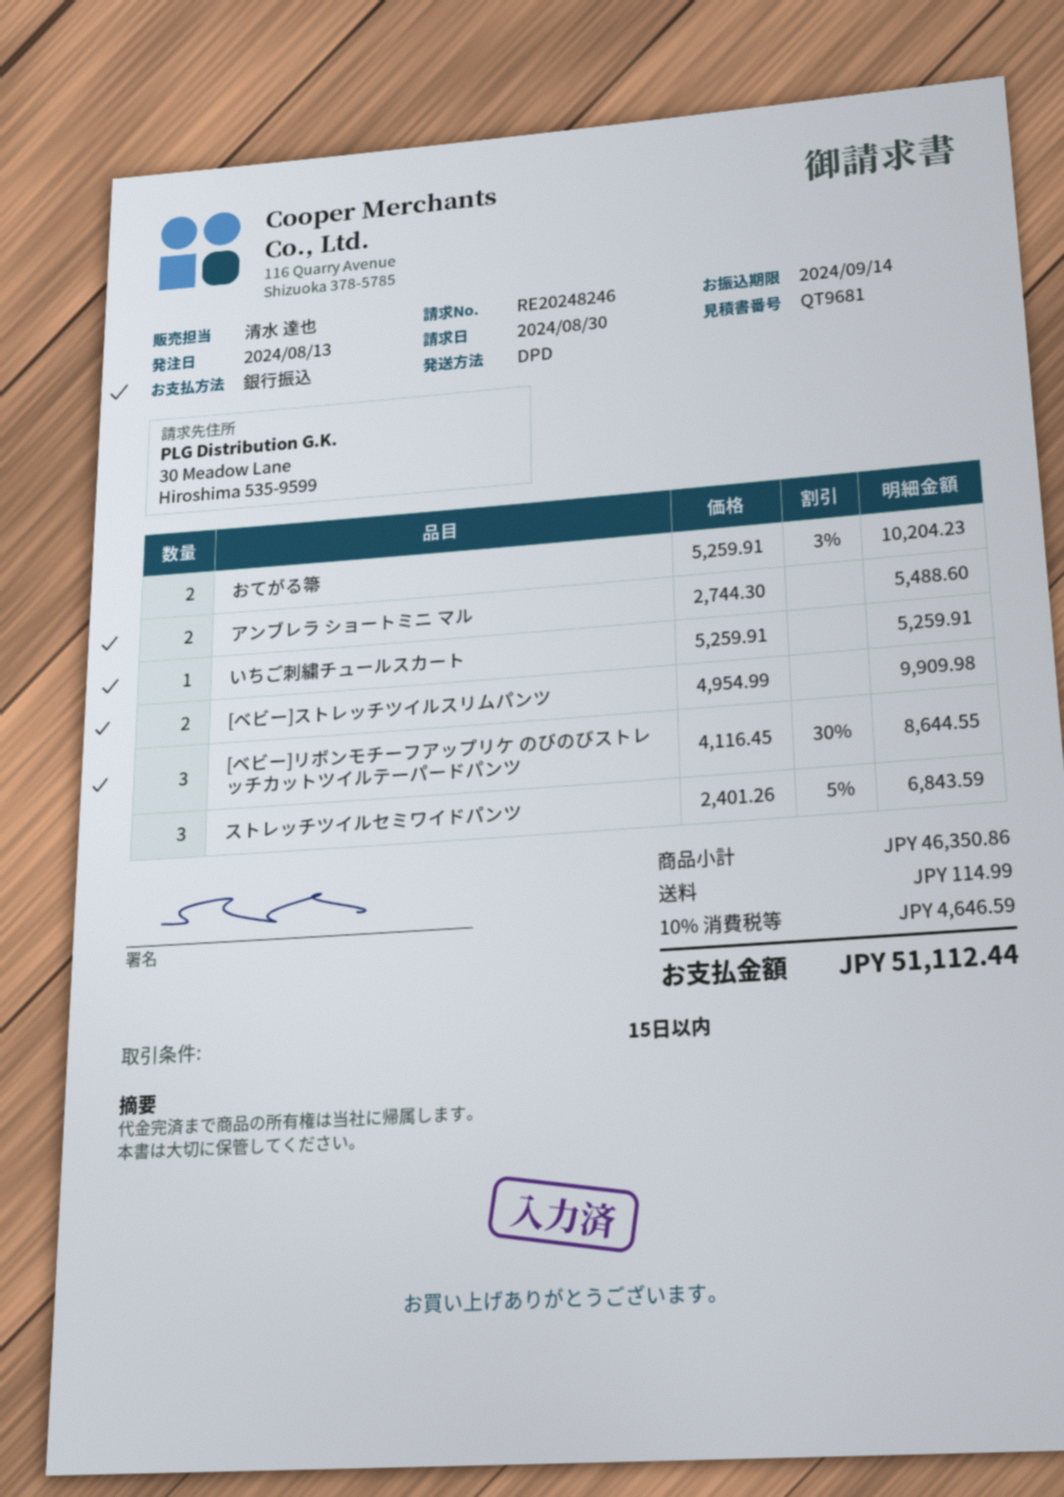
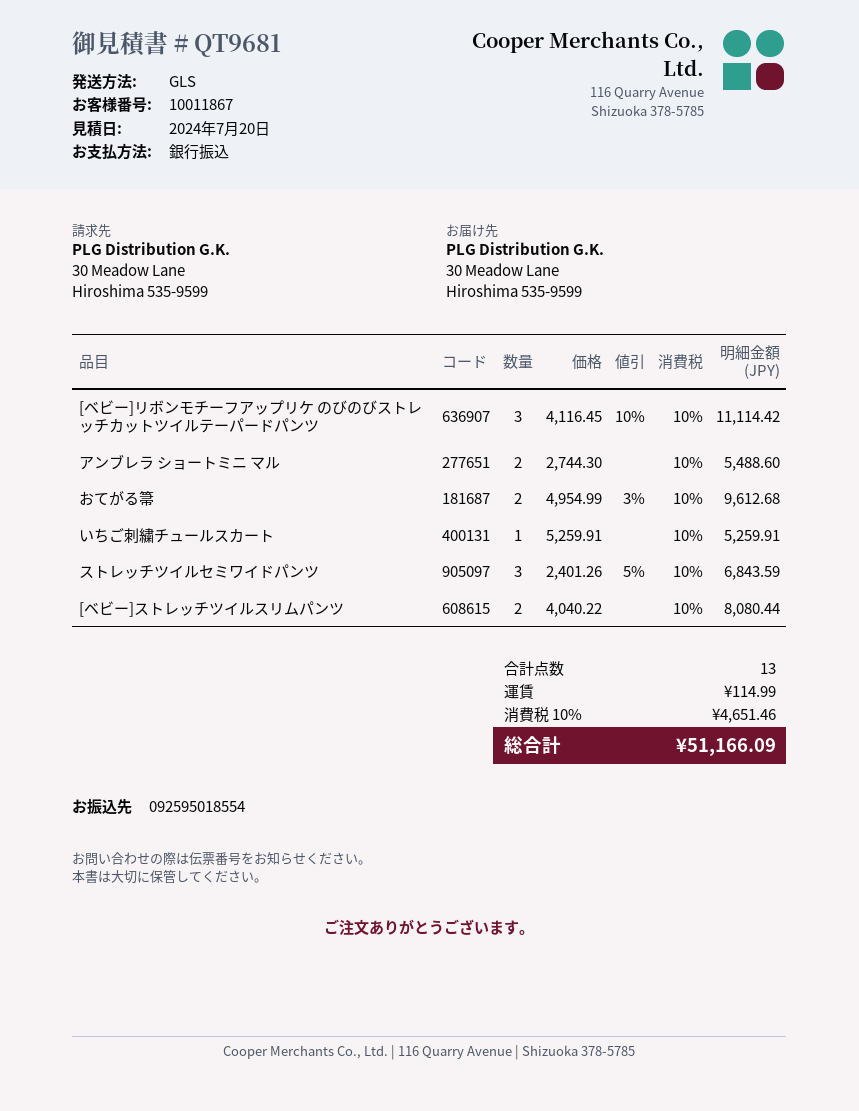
shipping method: DPD -> GLS
おてがる箒: 2 x 5259.91 - 3% = 10204.23 -> 2 x 4954.99 - 3% = 9612.68
[ベビー]ストレッチツイルスリムパンツ: 2 x 4954.99 = 9909.98 -> 2 x 4040.22 = 8080.44
[ベビー]リボンモチーフアップリケ のびのびストレッチカットツイルテーパードパンツ: 3 x 4116.45 - 30% = 8644.55 -> 3 x 4116.45 - 10% = 11114.42
tax: 10% = 4646.59 -> 10% = 4651.46
total: 51112.44 -> 51166.09

